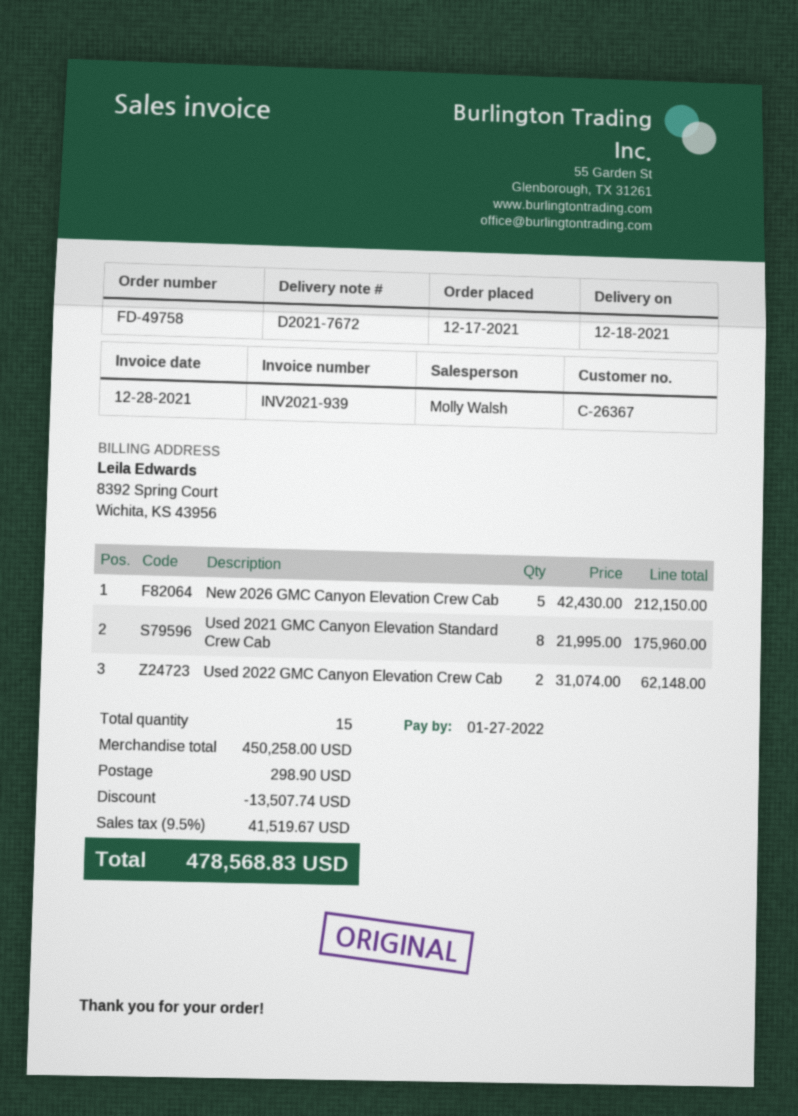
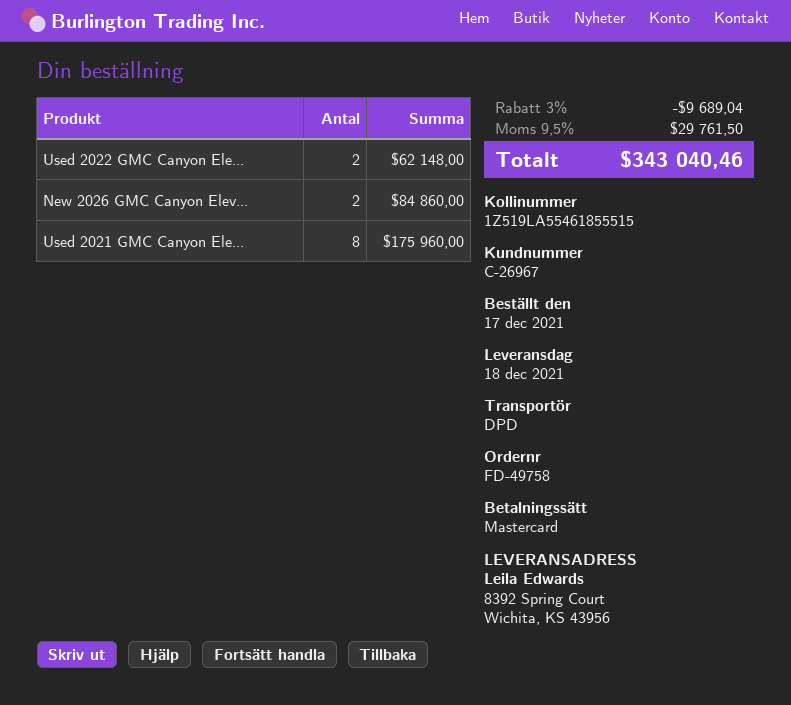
customer number: C-26367 -> C-26967
New 2026 GMC Canyon Elevation Crew Cab: 5 for 212150.00 -> 2 for 84860.00
discount: 13507.74 -> 9689.04
shipping: 298.90 -> none
tax: 9.5% = 41519.67 -> 9.5% = 29761.50
total: 478568.83 -> 343040.46

